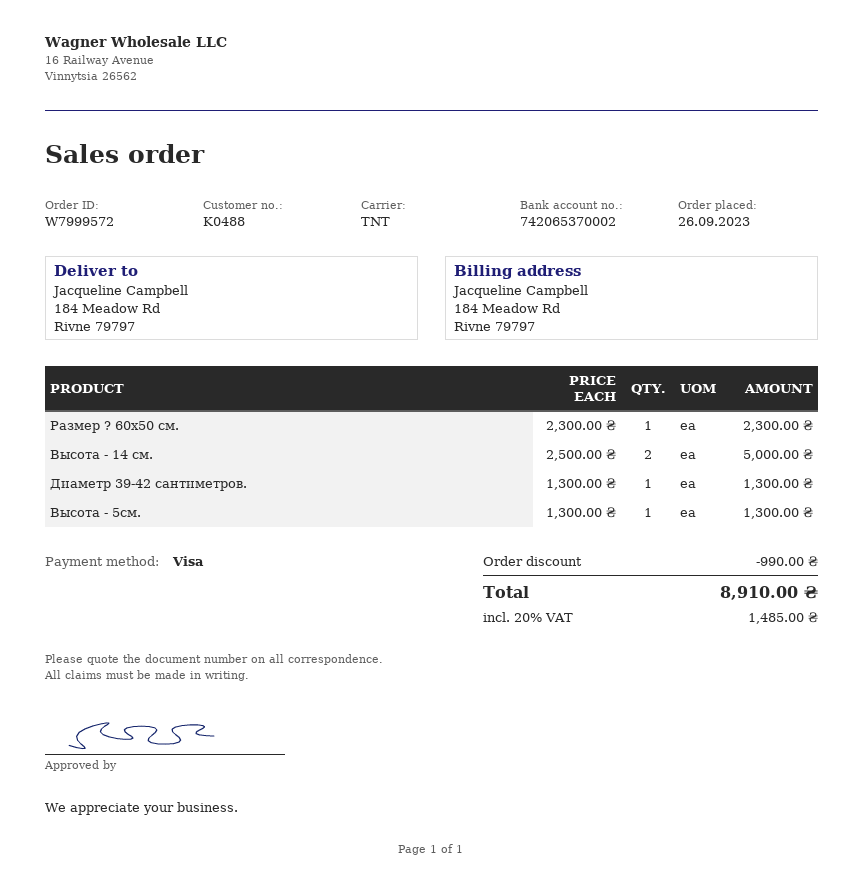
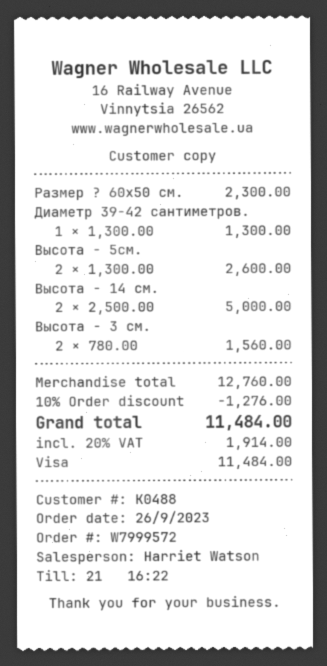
Высота - 5см.: 1 x 1300.00 = 1300.00 -> 2 x 1300.00 = 2600.00
Высота - 3 см.: none -> 2 x 780.00 = 1560.00
discount: 990.00 -> 1276.00
tax: 20% = 1485.00 -> 20% = 1914.00
total: 8910.00 -> 11484.00

